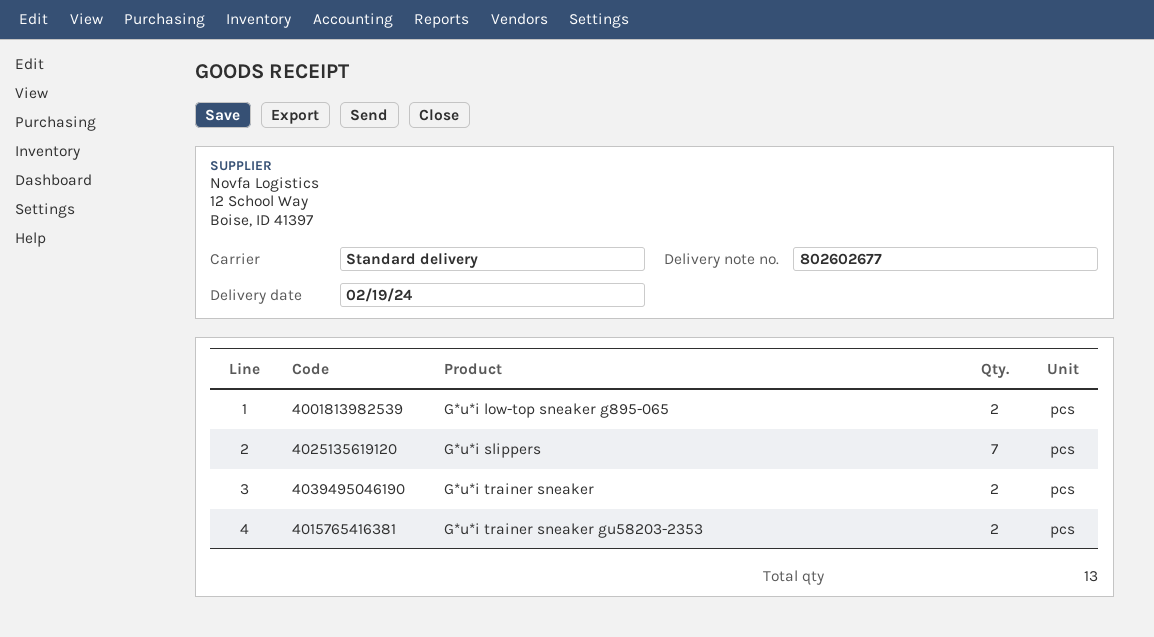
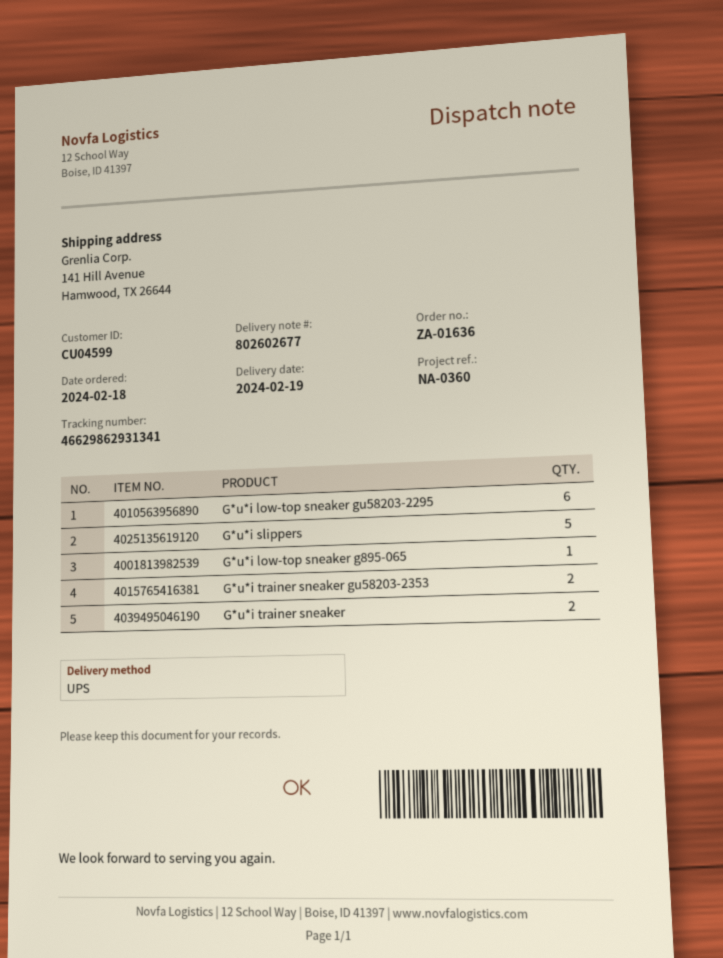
shipping method: standard -> UPS
G*u*i low-top sneaker g895-065: 2 -> 1
G*u*i slippers: 7 -> 5
G*u*i low-top sneaker gu58203-2295: none -> 6

